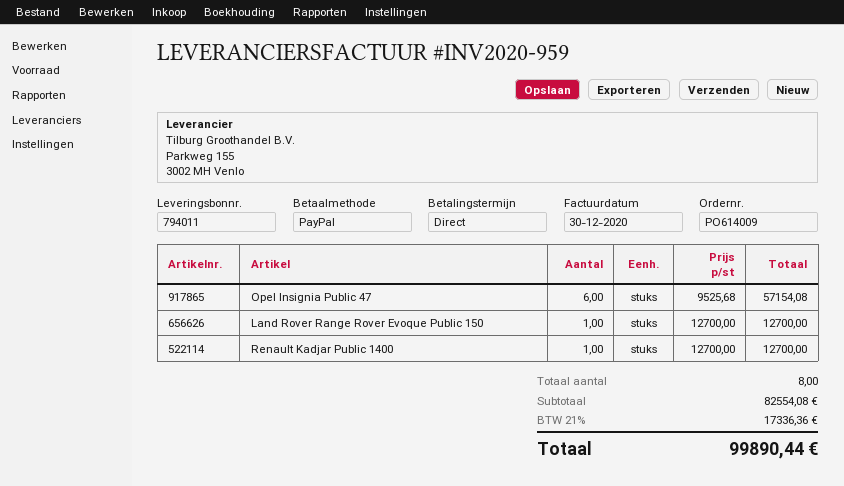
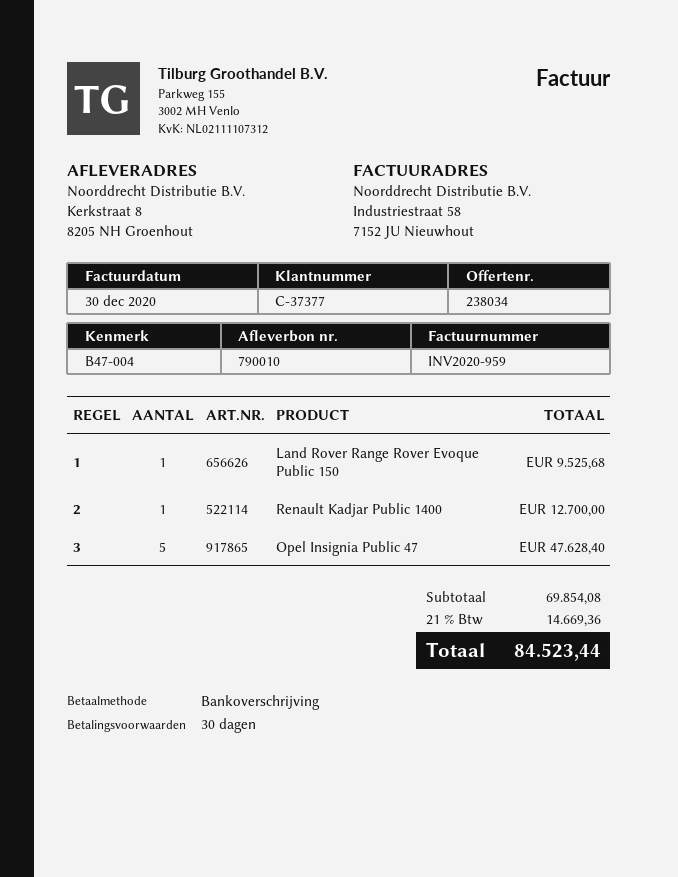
delivery note number: 794011 -> 790010
payment terms: on receipt -> 30 days
payment method: PayPal -> bank transfer
Opel Insignia Public 47: 6 for 57154.08 -> 5 for 47628.40
Land Rover Range Rover Evoque Public 150: 1 for 12700.00 -> 1 for 9525.68
subtotal: 82554.08 -> 69854.08
tax: 21% = 17336.36 -> 21% = 14669.36
total: 99890.44 -> 84523.44

